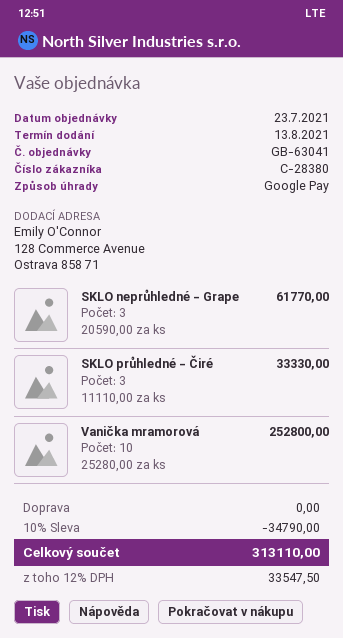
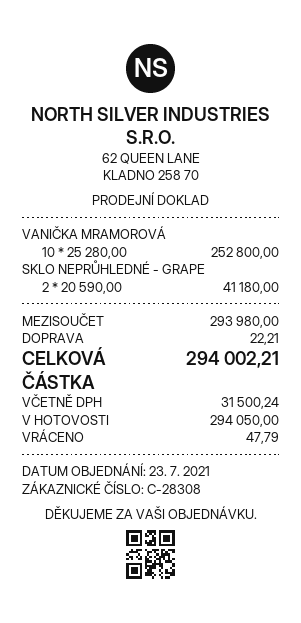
customer number: C-28380 -> C-28308
payment method: Google Pay -> cash
SKLO neprůhledné - Grape: 3 x 20590.00 = 61770.00 -> 2 x 20590.00 = 41180.00
SKLO průhledné - Čiré: 3 x 11110.00 = 33330.00 -> none
discount: 10% = 34790.00 -> none
shipping: 0.00 -> 22.21
tax: 33547.50 -> 31500.24
total: 313110.00 -> 294002.21

